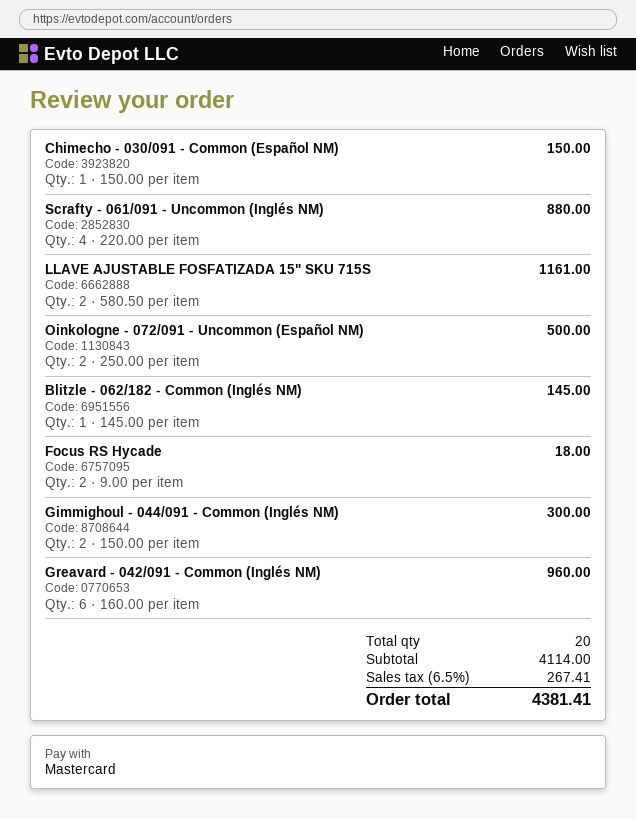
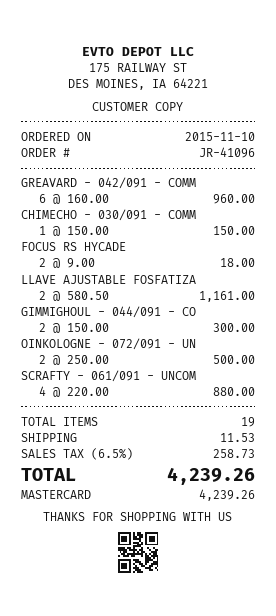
Blitzle - 062/182 - Common (Inglés NM): 1 x 145.00 = 145.00 -> none
total quantity: 20 -> 19
shipping: none -> 11.53
tax: 6.5% = 267.41 -> 6.5% = 258.73
total: 4381.41 -> 4239.26

